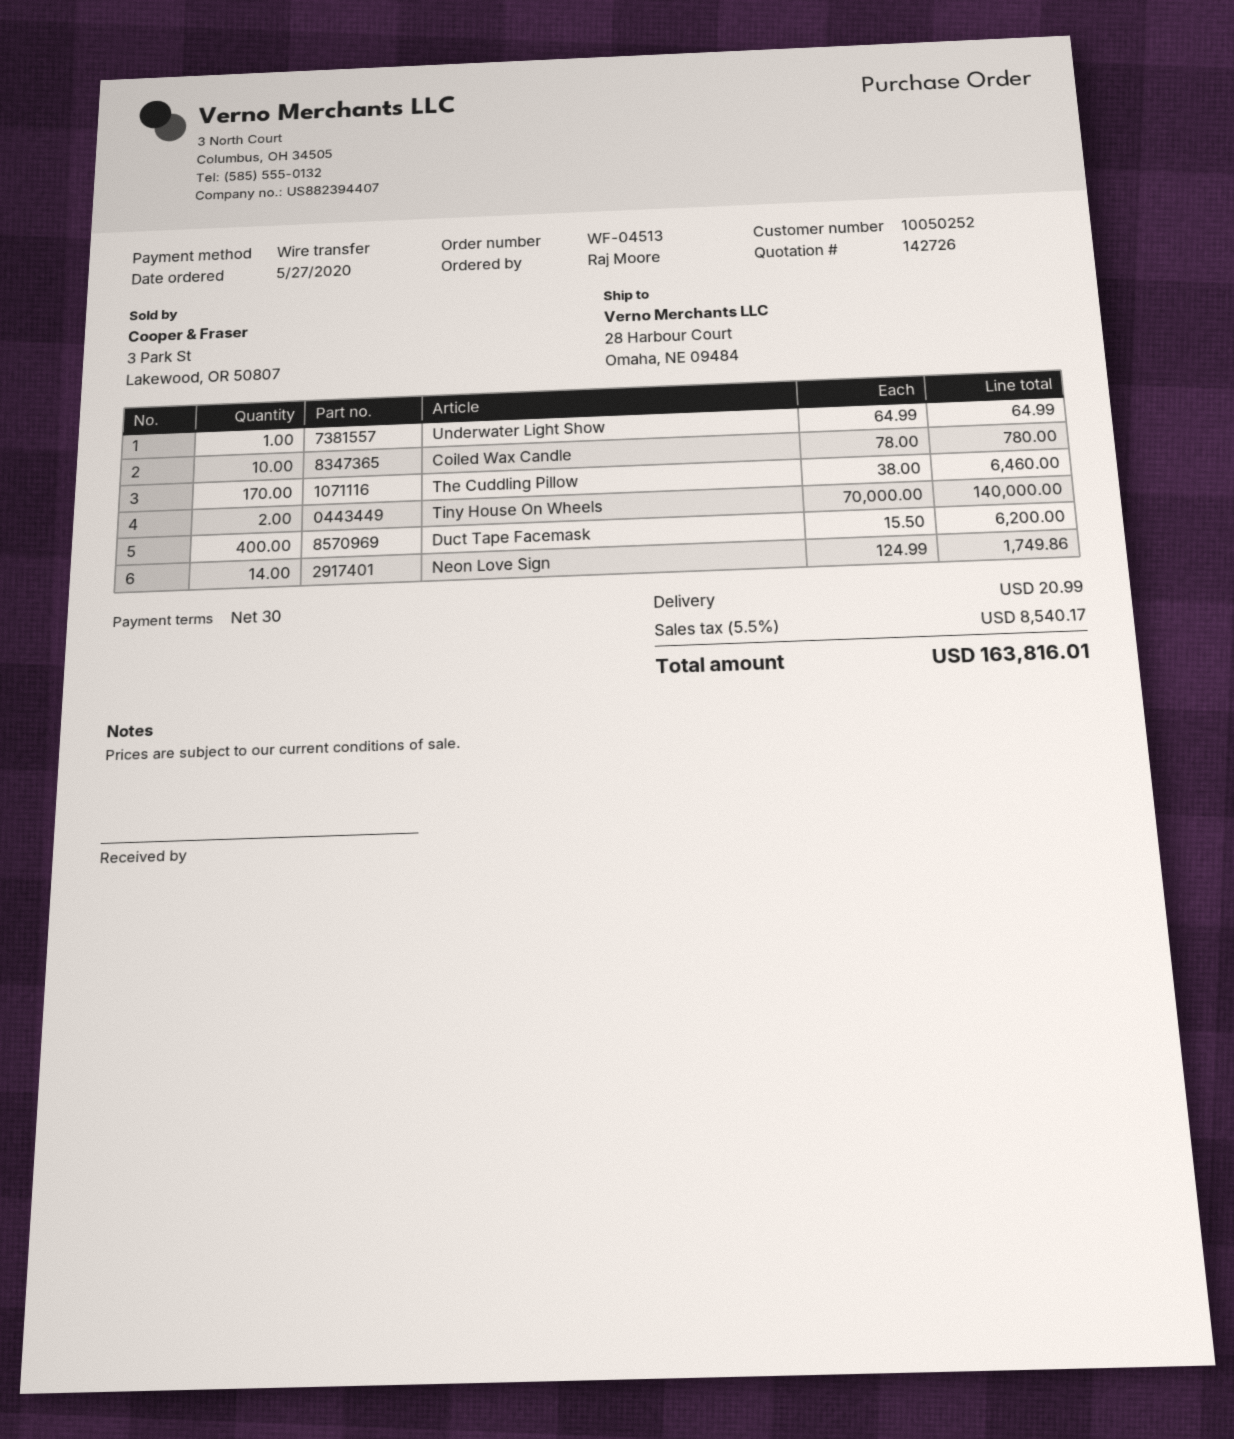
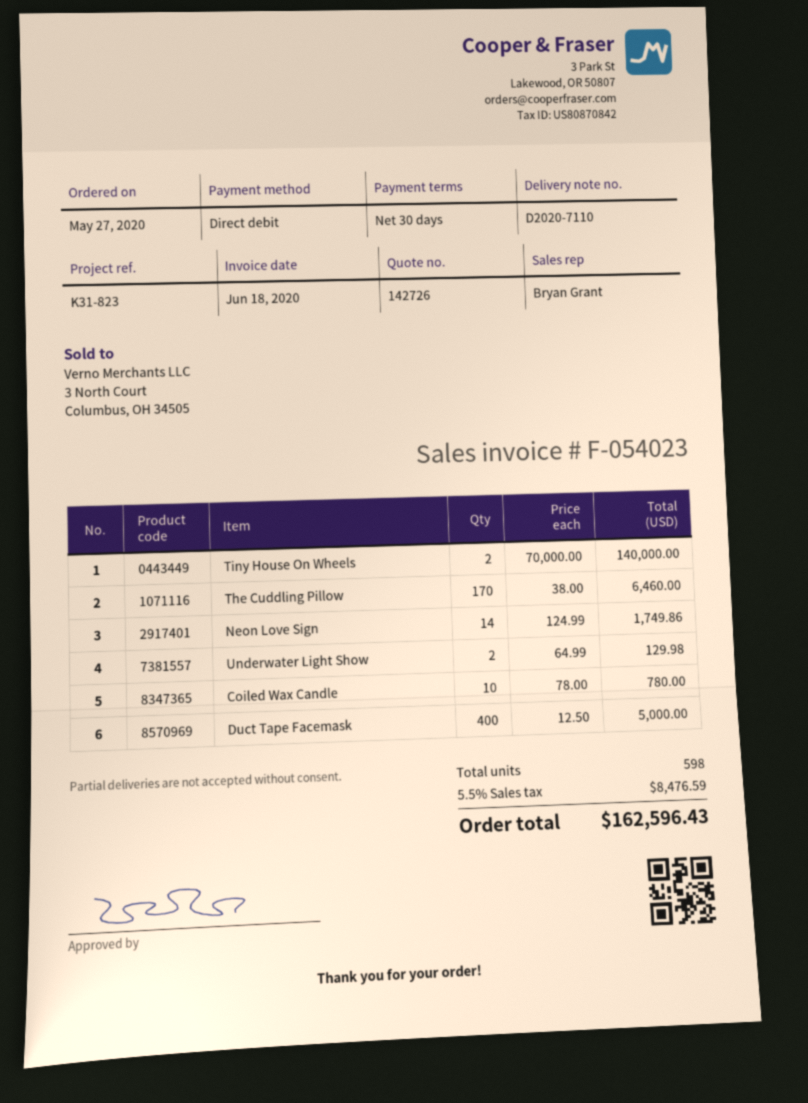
payment method: bank transfer -> direct debit
Underwater Light Show: 1 x 64.99 = 64.99 -> 2 x 64.99 = 129.98
Duct Tape Facemask: 400 x 15.50 = 6200.00 -> 400 x 12.50 = 5000.00
shipping: 20.99 -> none
tax: 5.5% = 8540.17 -> 5.5% = 8476.59
total: 163816.01 -> 162596.43

